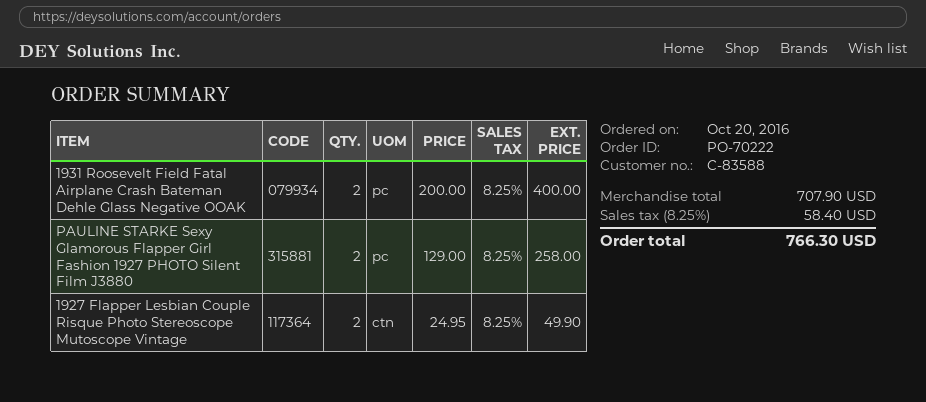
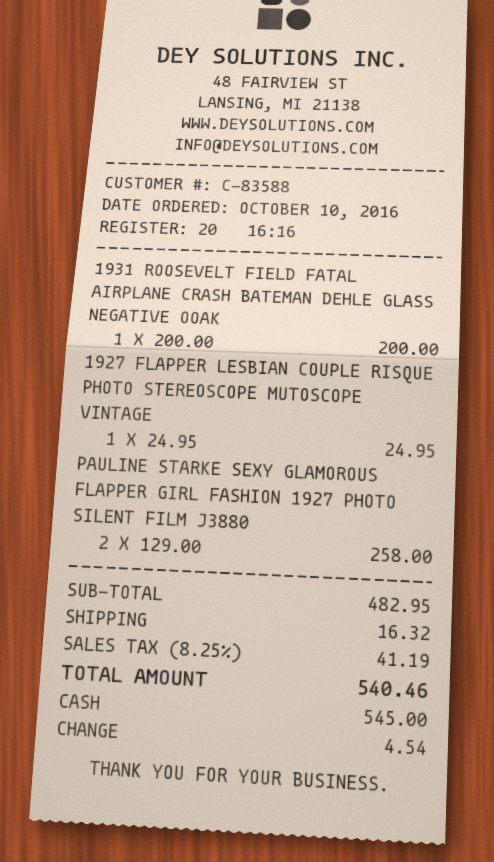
order date: 2016-10-20 -> 2016-10-10
1931 Roosevelt Field Fatal Airplane Crash Bateman Dehle Glass Negative OOAK: 2 x 200.00 = 400.00 -> 1 x 200.00 = 200.00
1927 Flapper Lesbian Couple Risque Photo Stereoscope Mutoscope Vintage: 2 x 24.95 = 49.90 -> 1 x 24.95 = 24.95
subtotal: 707.90 -> 482.95
shipping: none -> 16.32
tax: 8.25% = 58.40 -> 8.25% = 41.19
total: 766.30 -> 540.46

